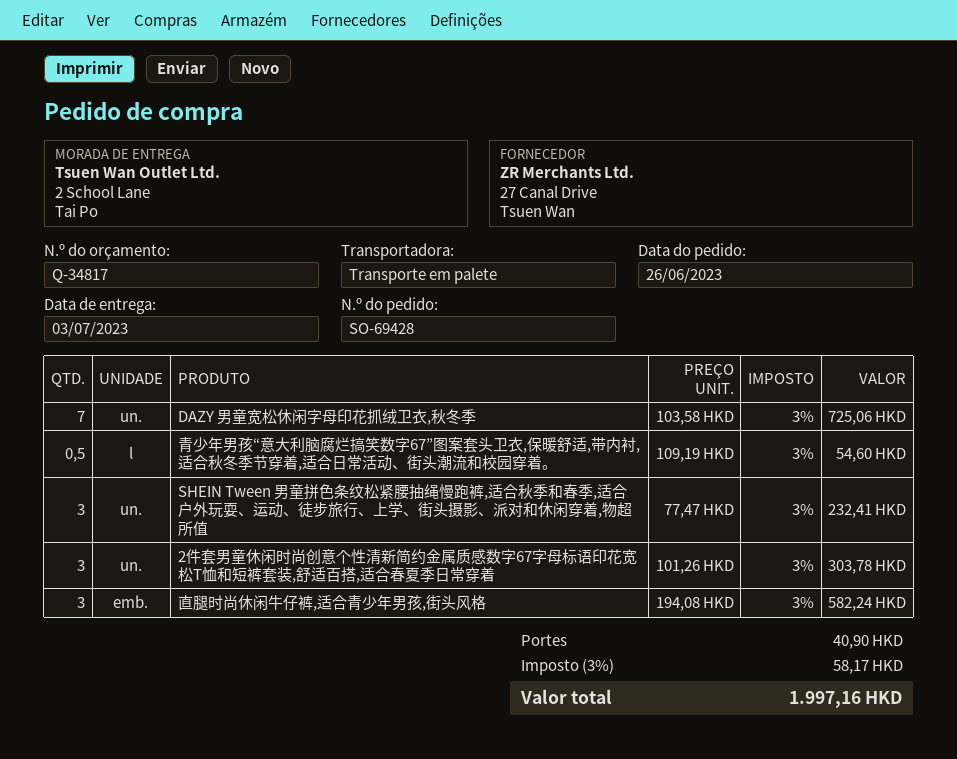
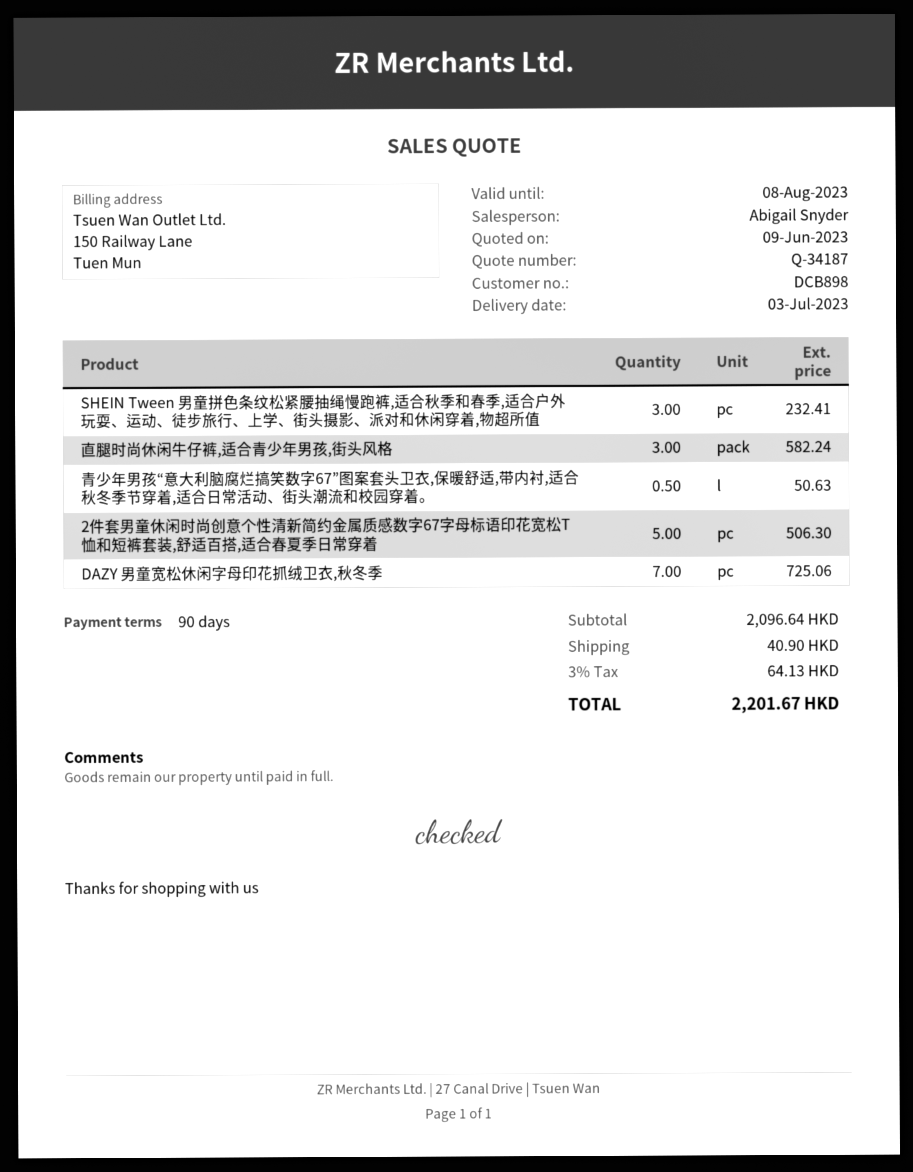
quote number: Q-34817 -> Q-34187
青少年男孩“意大利脑腐烂搞笑数字67”图案套头卫衣,保暖舒适,带内衬,适合秋冬季节穿着,适合日常活动、街头潮流和校园穿着。: 0.5 for 54.60 -> 0.5 for 50.63
2件套男童休闲时尚创意个性清新简约金属质感数字67字母标语印花宽松T恤和短裤套装,舒适百搭,适合春夏季日常穿着: 3 for 303.78 -> 5 for 506.30
tax: 3% = 58.17 -> 3% = 64.13
total: 1997.16 -> 2201.67

